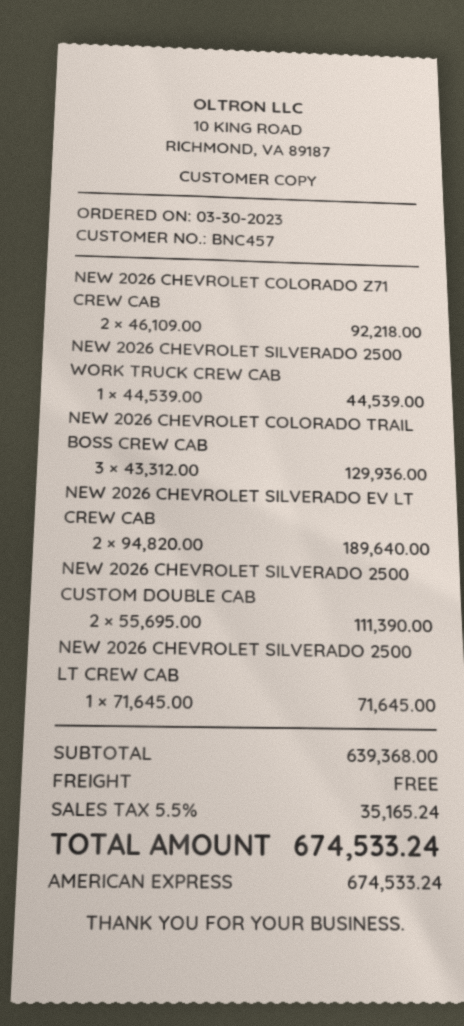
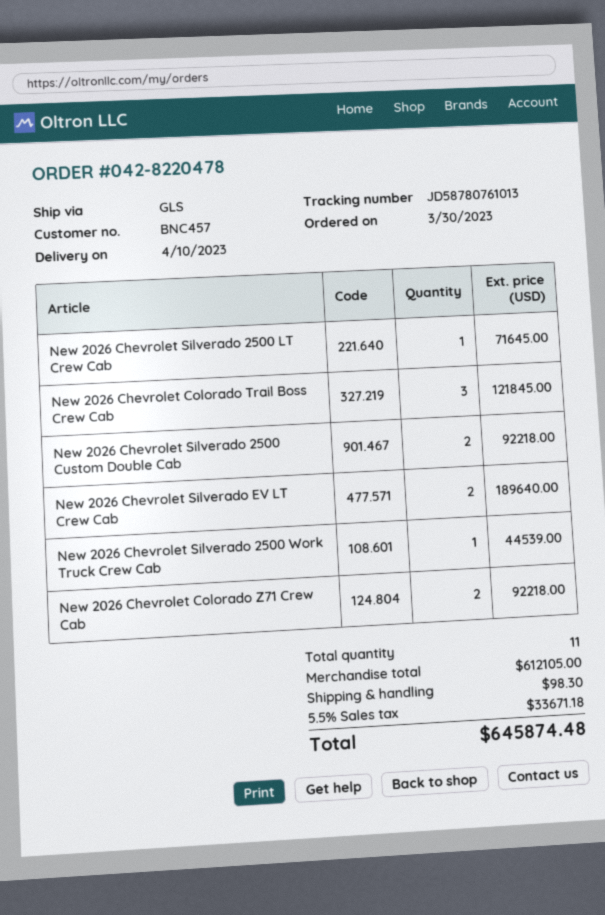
NEW 2026 CHEVROLET COLORADO TRAIL BOSS CREW CAB: 3 for 129936.00 -> 3 for 121845.00
NEW 2026 CHEVROLET SILVERADO 2500 CUSTOM DOUBLE CAB: 2 for 111390.00 -> 2 for 92218.00
subtotal: 639368.00 -> 612105.00
shipping: 0.00 -> 98.30
tax: 5.5% = 35165.24 -> 5.5% = 33671.18
total: 674533.24 -> 645874.48

